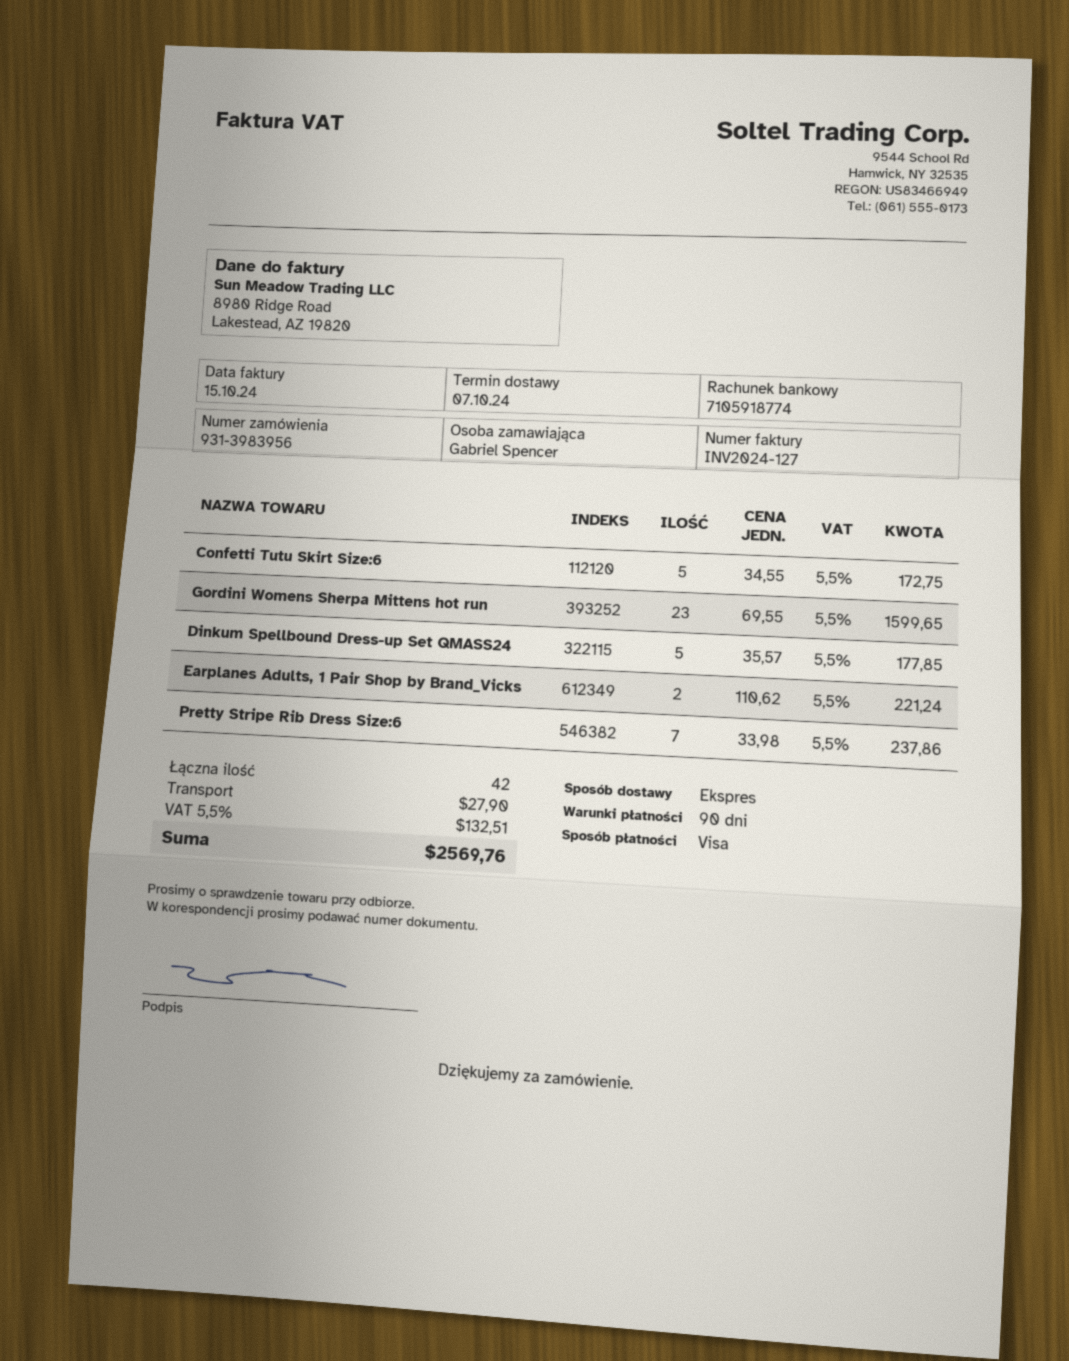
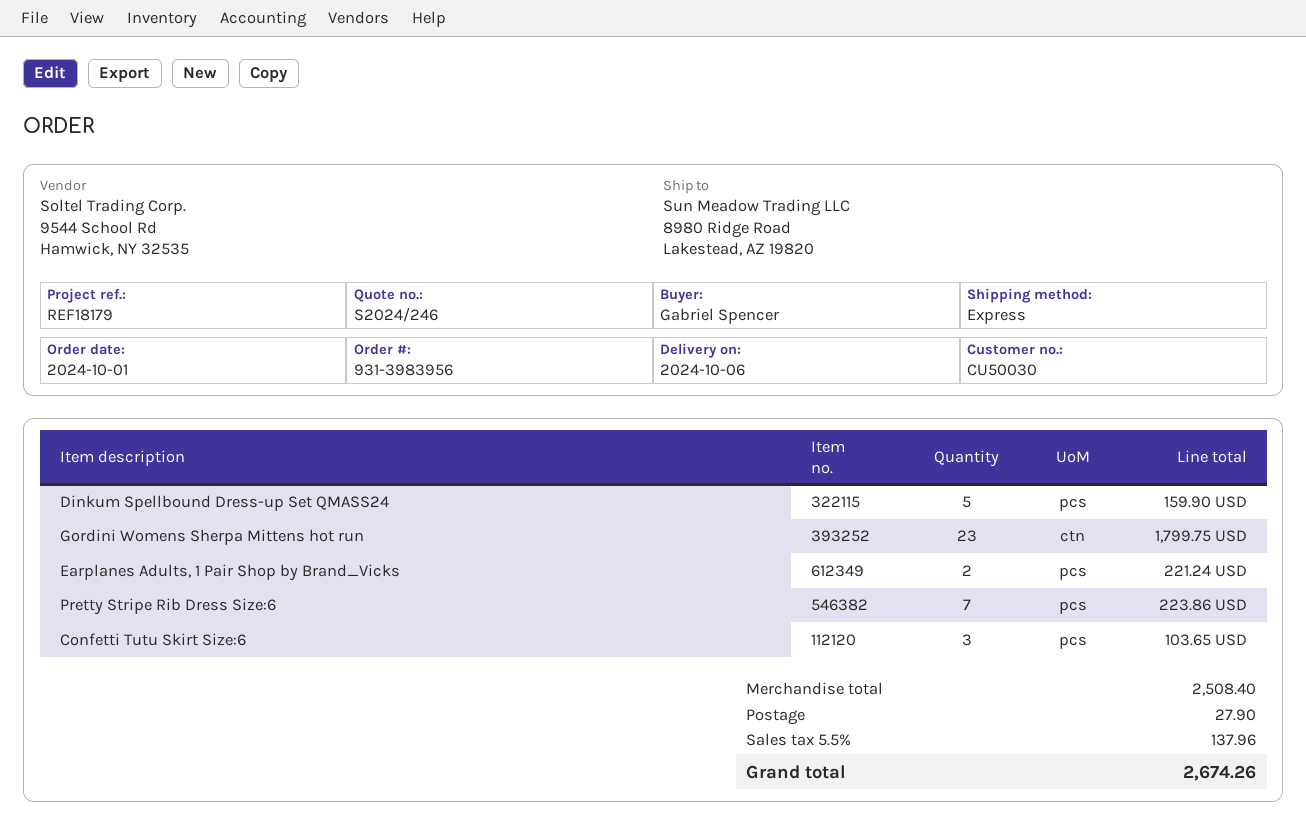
delivery date: 2024-10-07 -> 2024-10-06
Confetti Tutu Skirt Size:6: 5 for 172.75 -> 3 for 103.65
Gordini Womens Sherpa Mittens hot run: 23 for 1599.65 -> 23 for 1799.75
Dinkum Spellbound Dress-up Set QMASS24: 5 for 177.85 -> 5 for 159.90
Pretty Stripe Rib Dress Size:6: 7 for 237.86 -> 7 for 223.86
tax: 5.5% = 132.51 -> 5.5% = 137.96
total: 2569.76 -> 2674.26

